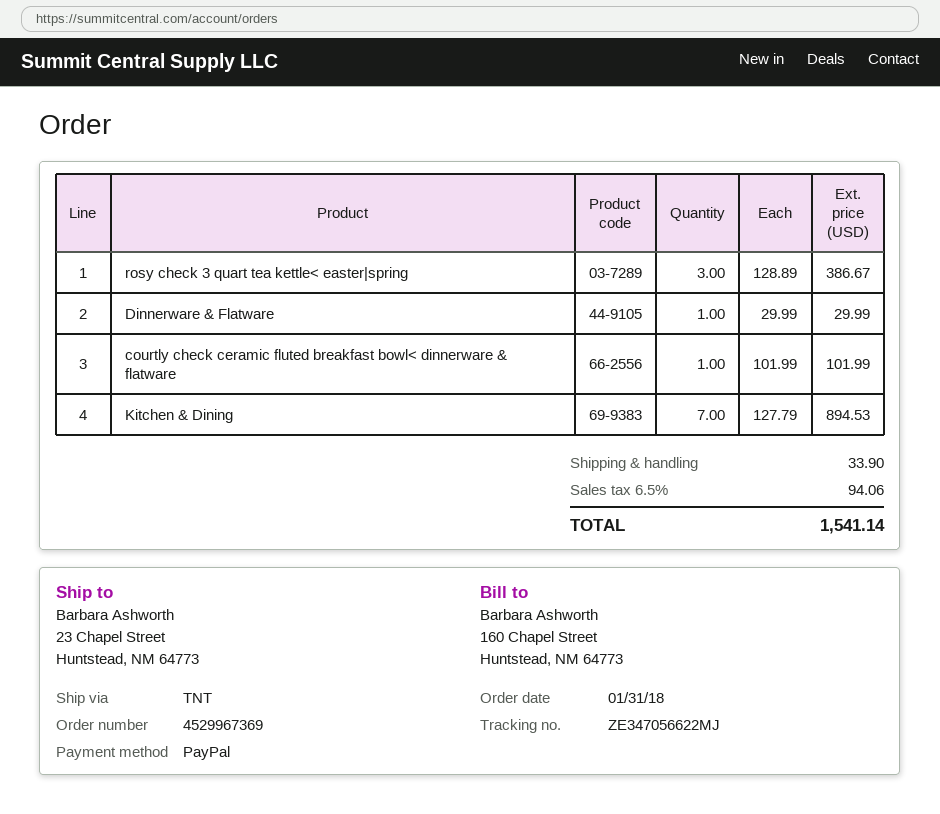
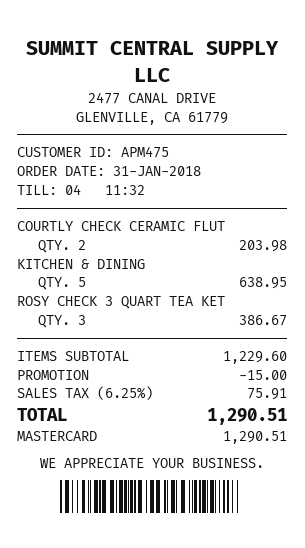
payment method: PayPal -> Mastercard
Dinnerware & Flatware: 1 for 29.99 -> none
courtly check ceramic fluted breakfast bowl< dinnerware & flatware: 1 for 101.99 -> 2 for 203.98
Kitchen & Dining: 7 for 894.53 -> 5 for 638.95
discount: none -> 15.00
shipping: 33.90 -> none
tax: 6.5% = 94.06 -> 6.25% = 75.91
total: 1541.14 -> 1290.51

